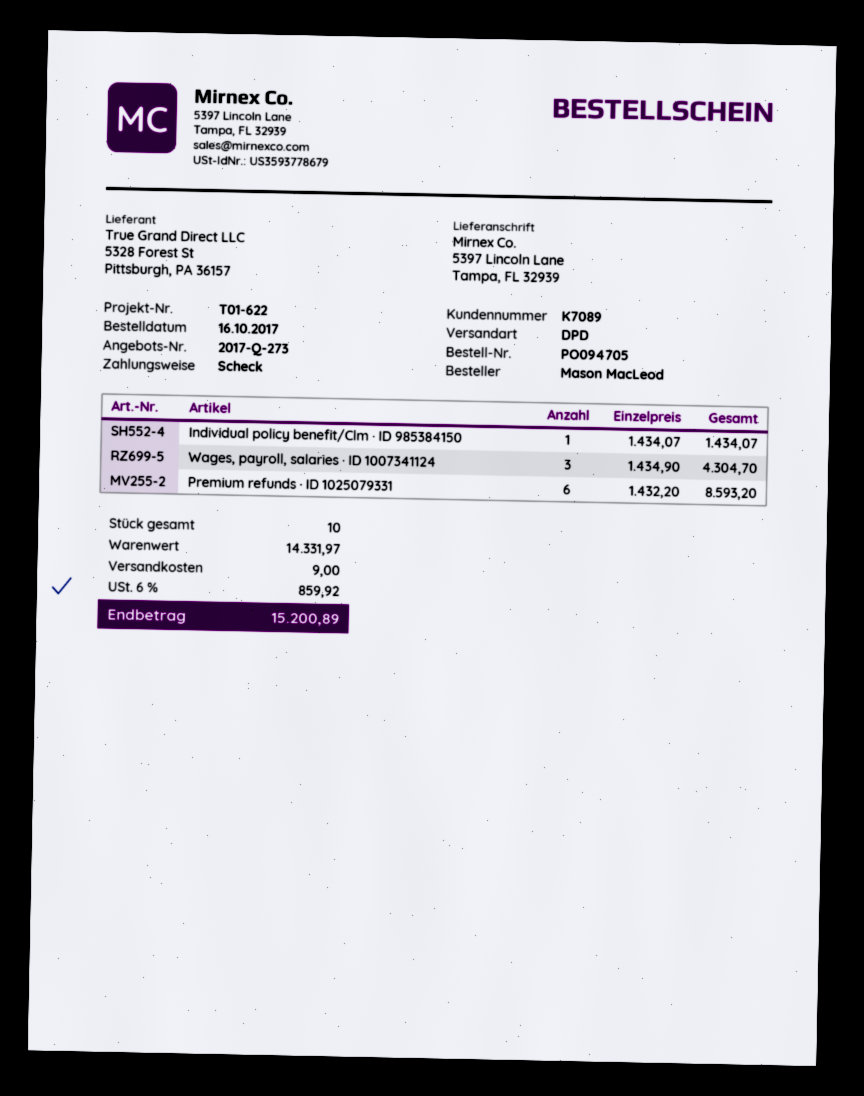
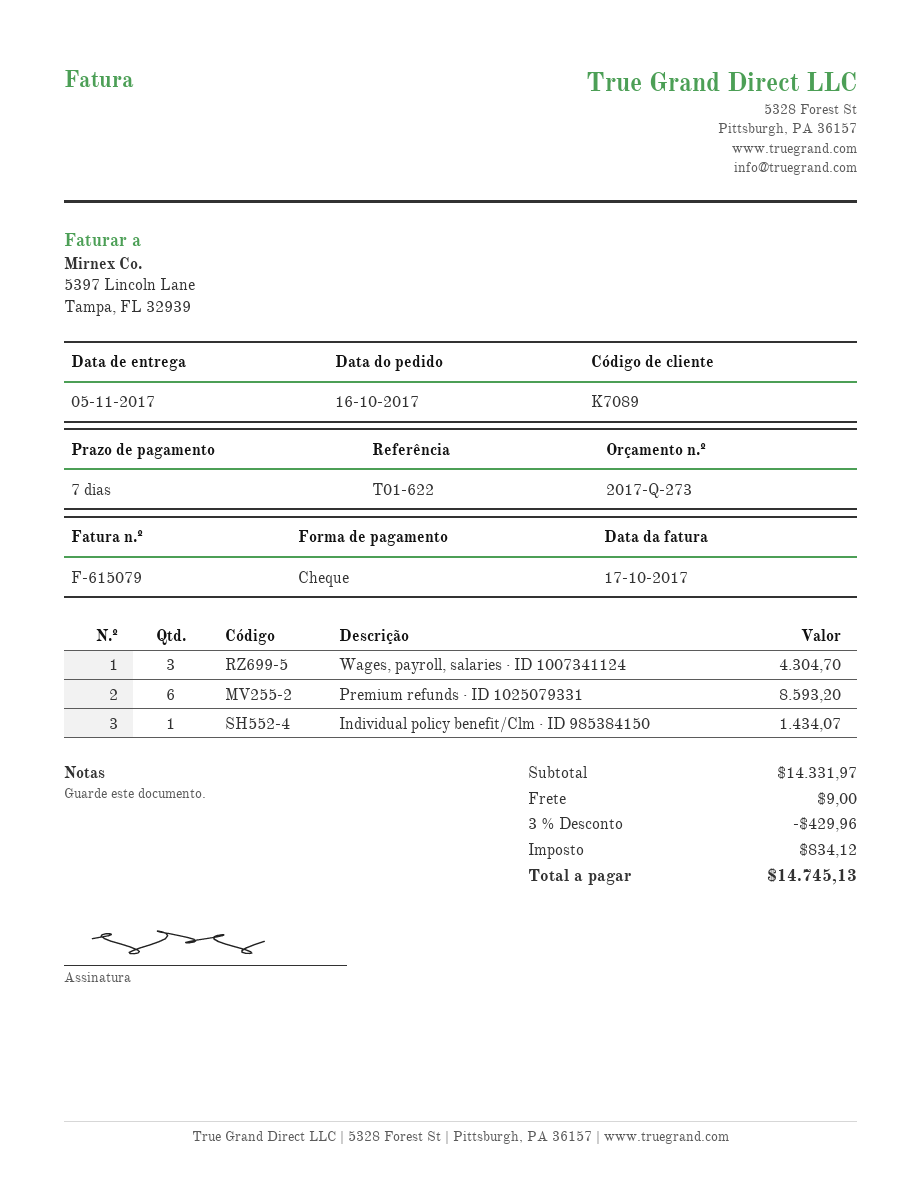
discount: none -> 3% = 429.96
tax: 859.92 -> 834.12
total: 15200.89 -> 14745.13

